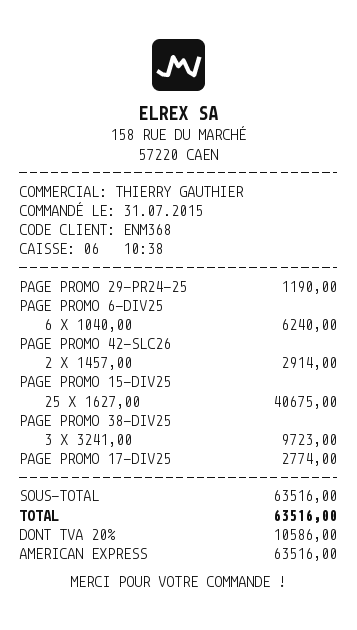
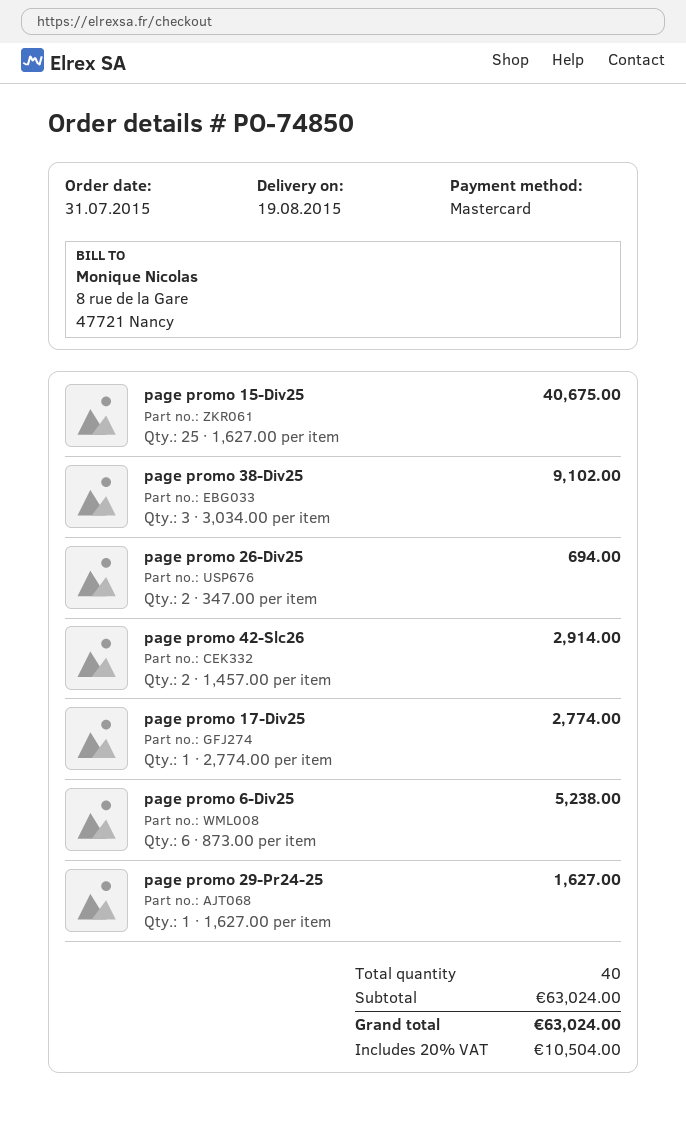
payment method: American Express -> Mastercard
PAGE PROMO 29-PR24-25: 1 x 1190.00 = 1190.00 -> 1 x 1627.00 = 1627.00
PAGE PROMO 6-DIV25: 6 x 1040.00 = 6240.00 -> 6 x 873.00 = 5238.00
PAGE PROMO 38-DIV25: 3 x 3241.00 = 9723.00 -> 3 x 3034.00 = 9102.00
page promo 26-Div25: none -> 2 x 347.00 = 694.00
subtotal: 63516.00 -> 63024.00
tax: 20% = 10586.00 -> 20% = 10504.00
total: 63516.00 -> 63024.00

